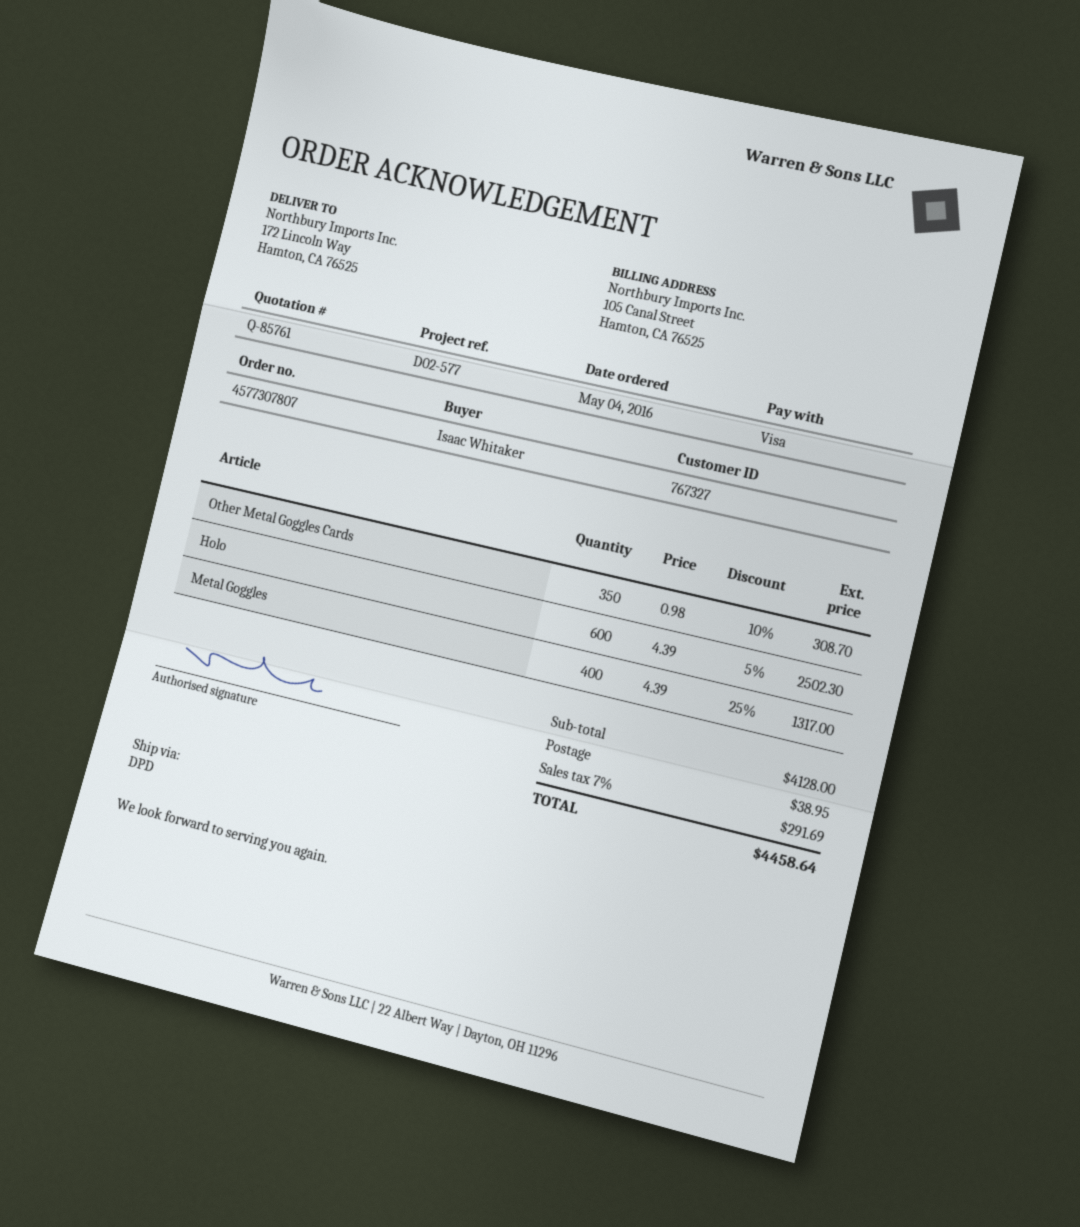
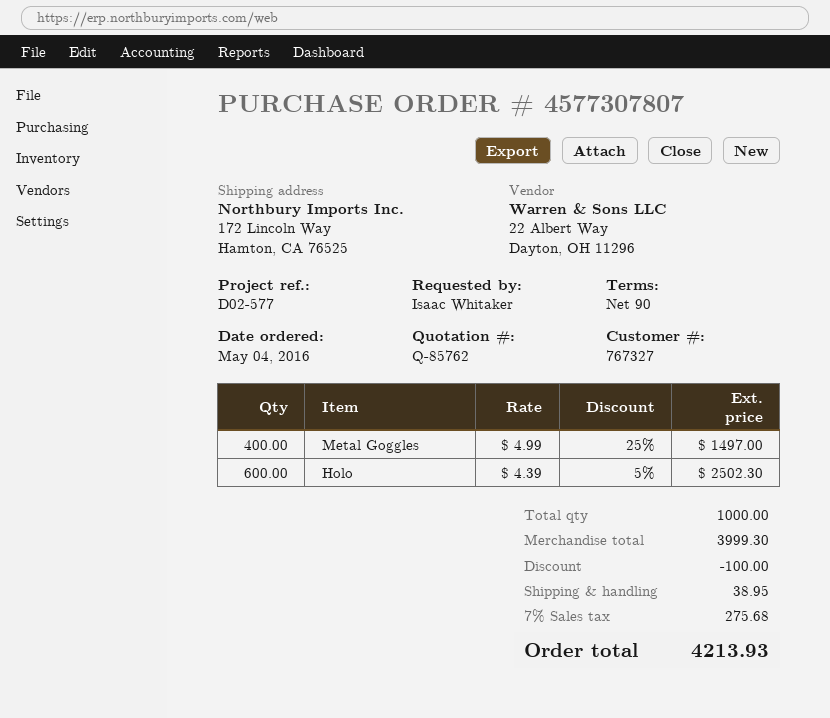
quote number: Q-85761 -> Q-85762
Other Metal Goggles Cards: 350 x 0.98 - 10% = 308.70 -> none
Metal Goggles: 400 x 4.39 - 25% = 1317.00 -> 400 x 4.99 - 25% = 1497.00
subtotal: 4128.00 -> 3999.30
discount: none -> 100.00
tax: 7% = 291.69 -> 7% = 275.68
total: 4458.64 -> 4213.93

